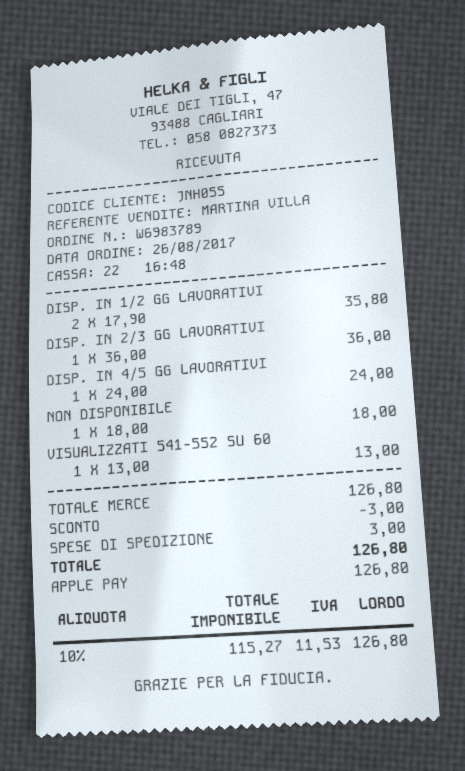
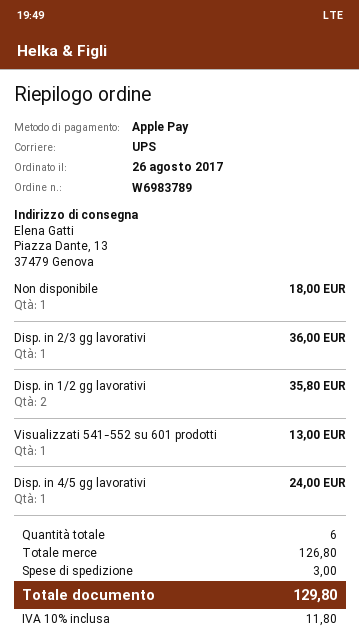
discount: 3.00 -> none
tax: 10% = 11.53 -> 10% = 11.80
total: 126.80 -> 129.80

